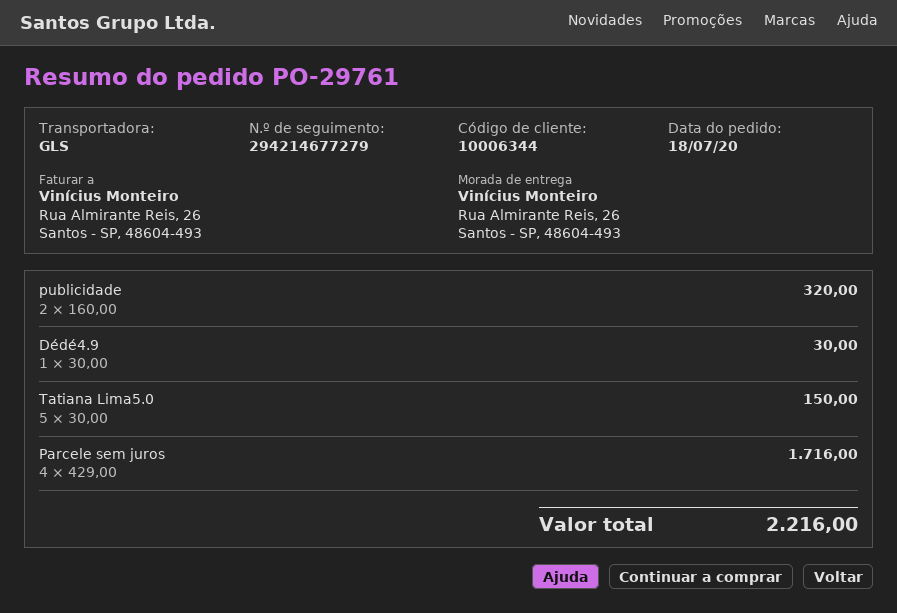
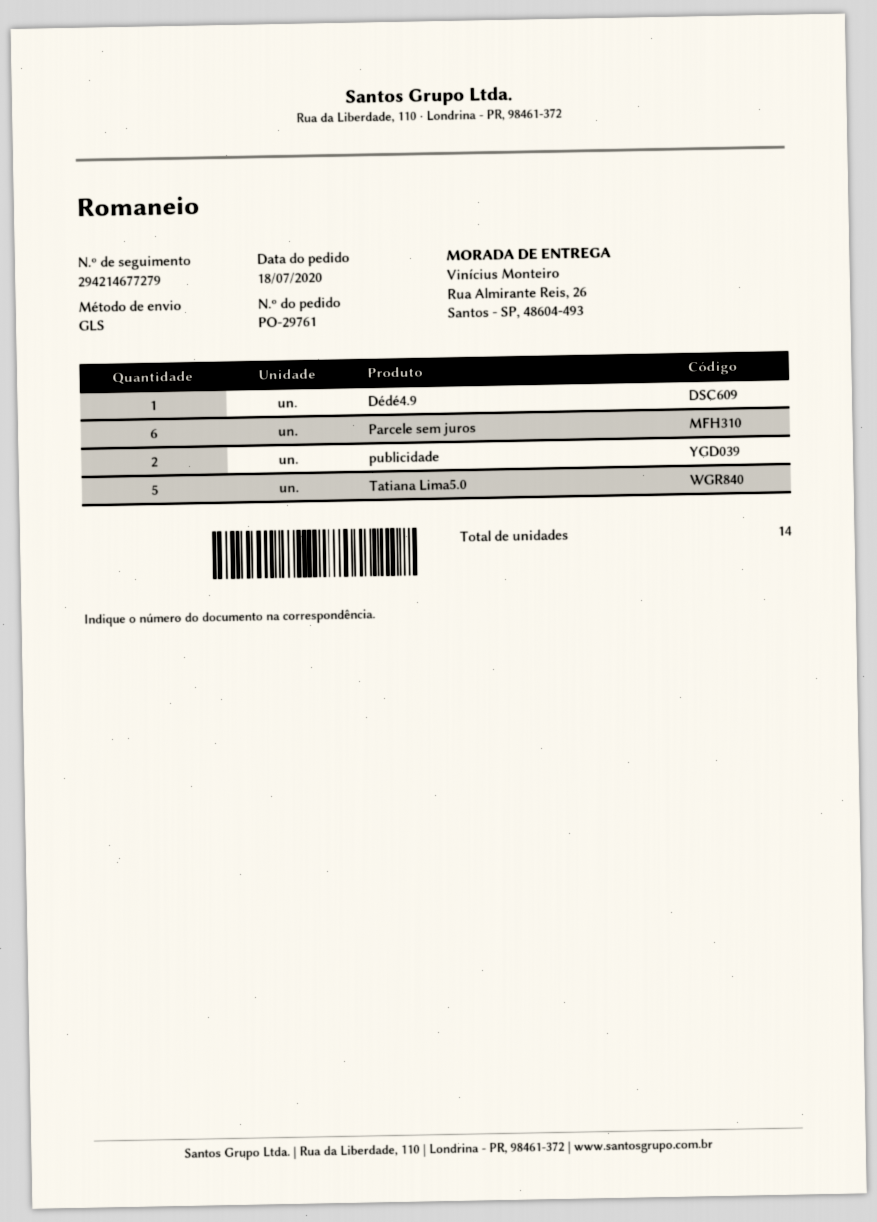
Parcele sem juros: 4 -> 6

